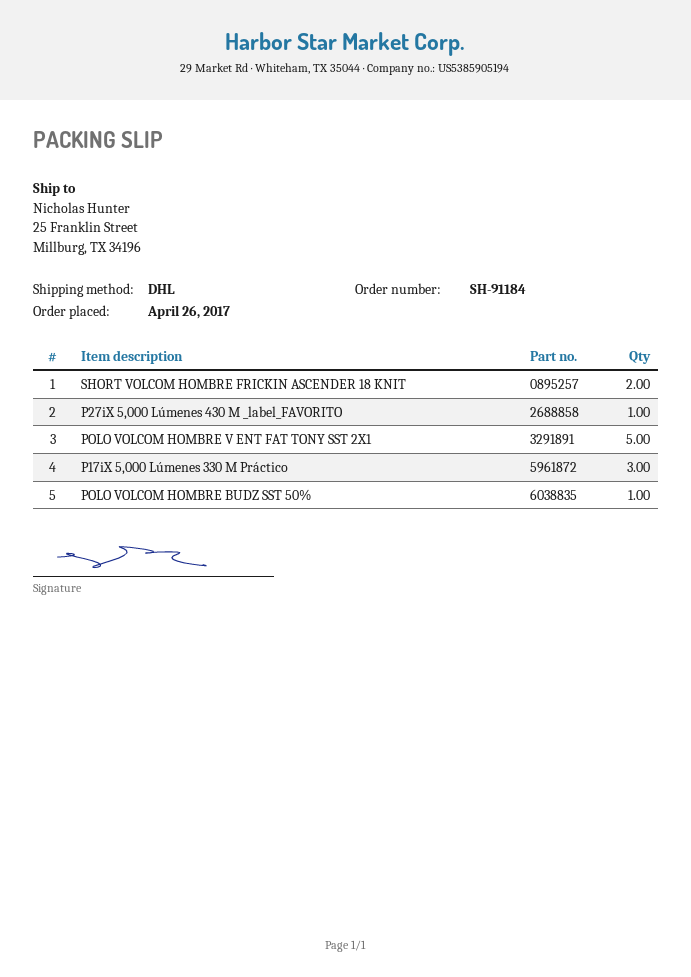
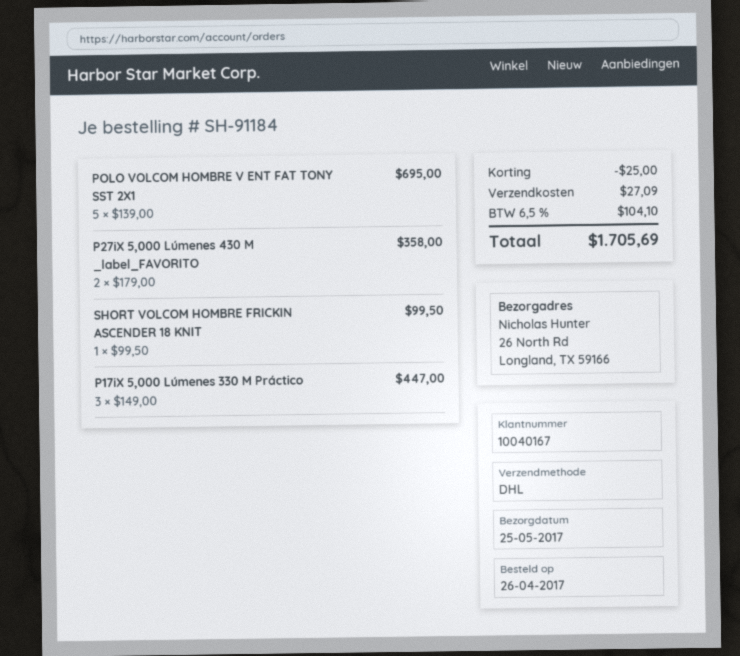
ship to: 25 Franklin Street, Millburg, TX 34196 -> 26 North Rd, Longland, TX 59166
SHORT VOLCOM HOMBRE FRICKIN ASCENDER 18 KNIT: 2 -> 1
P27iX 5,000 Lúmenes 430 M _label_FAVORITO: 1 -> 2
POLO VOLCOM HOMBRE BUDZ SST 50%: 1 -> none

